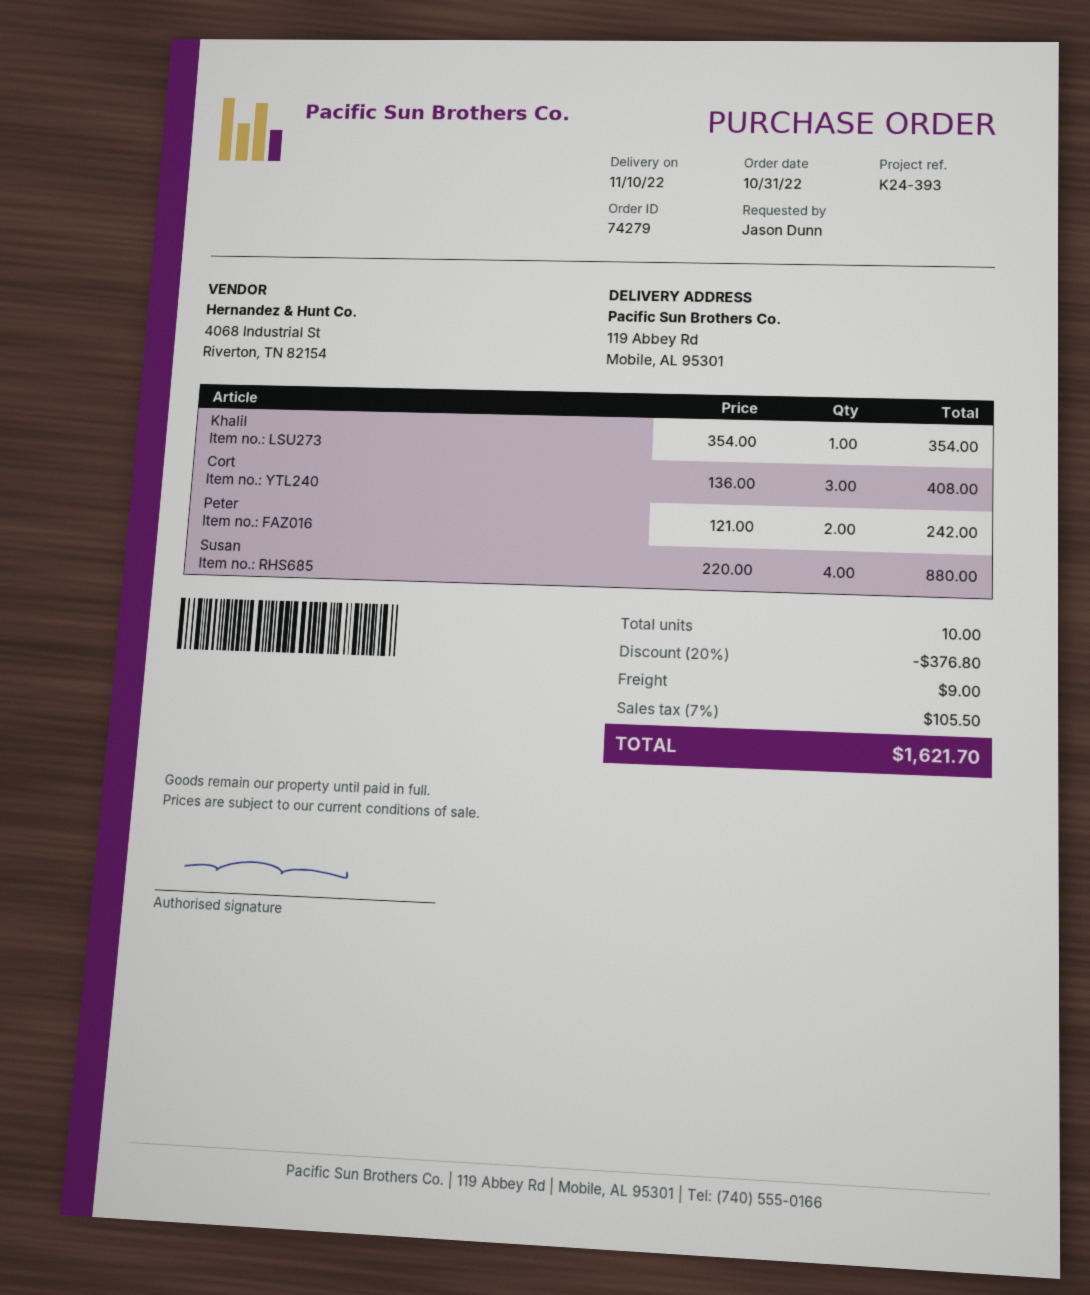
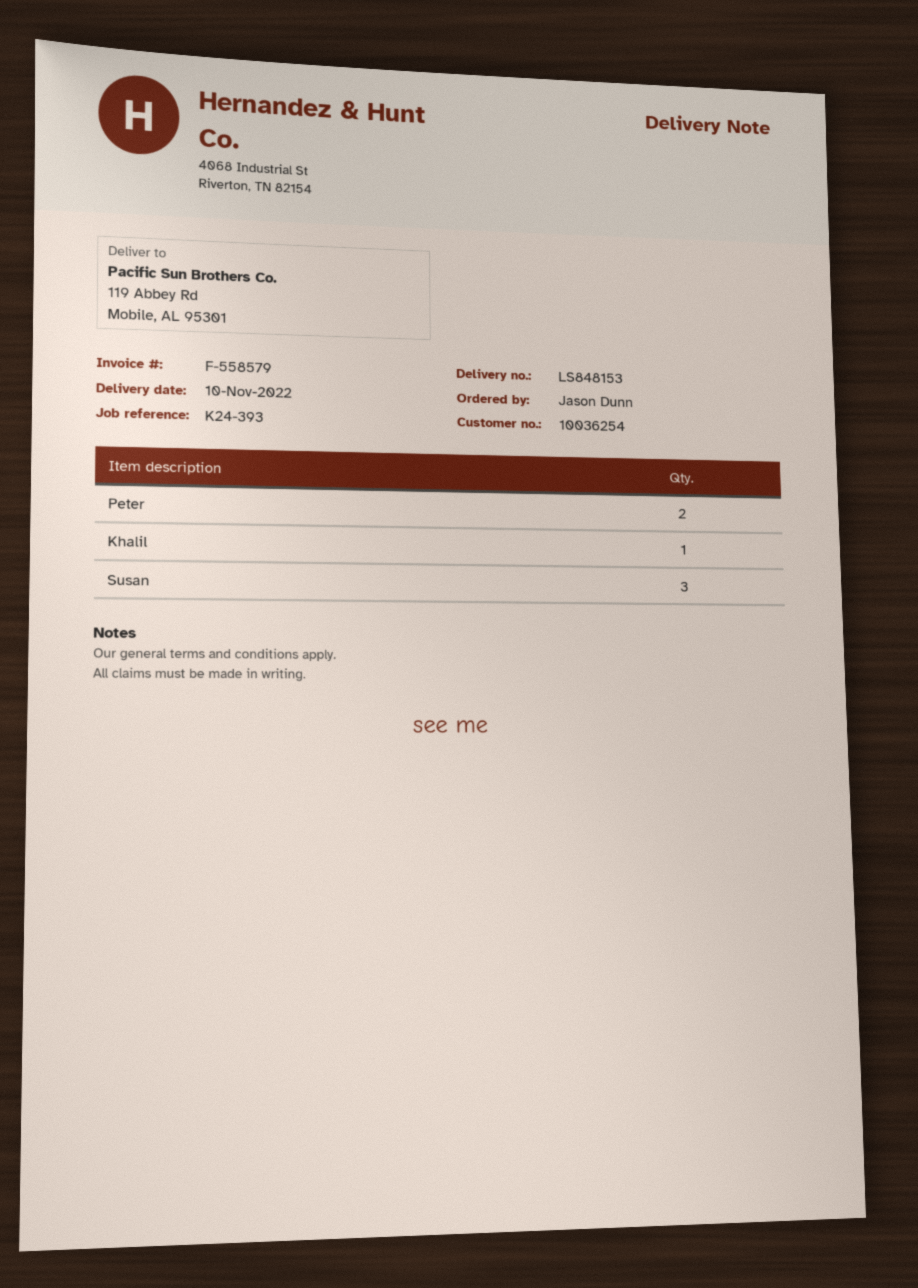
Cort: 3 -> none
Susan: 4 -> 3

